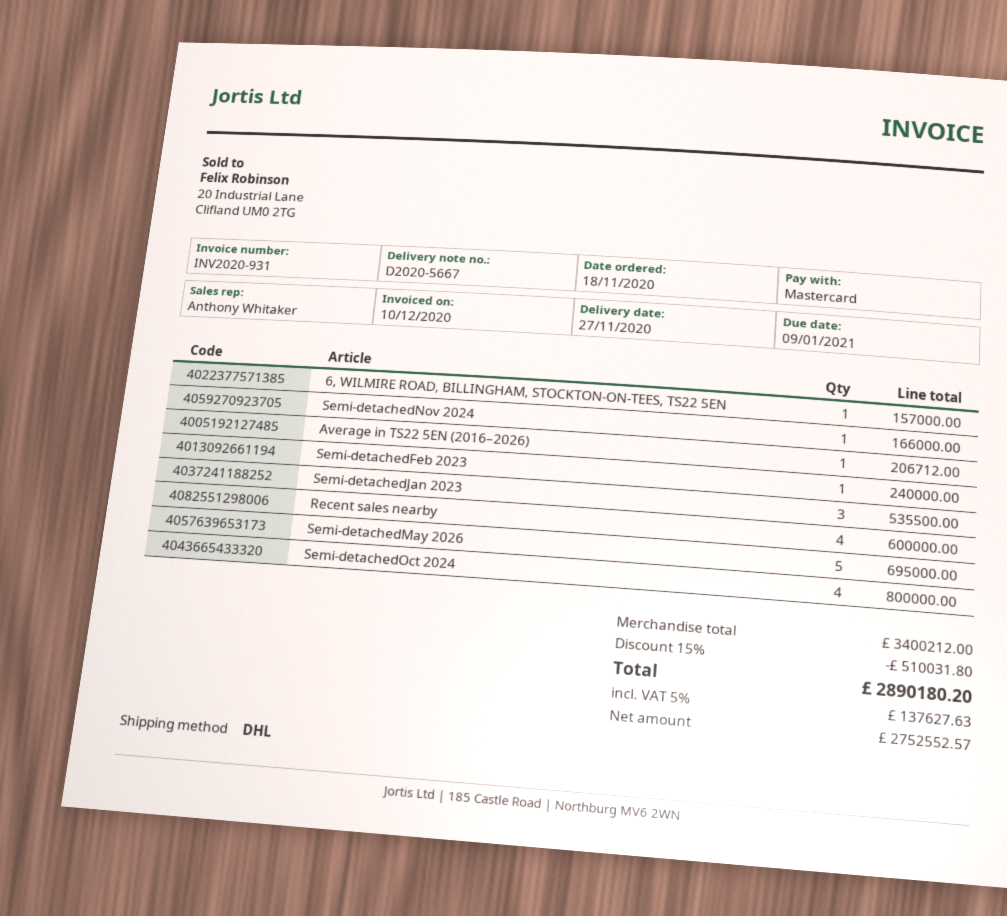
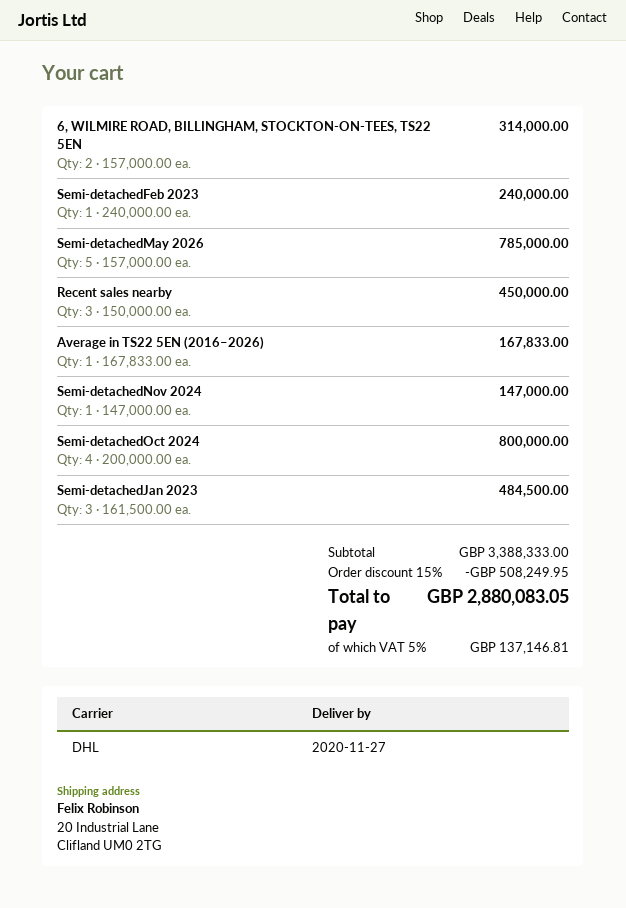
6, WILMIRE ROAD, BILLINGHAM, STOCKTON-ON-TEES, TS22 5EN: 1 for 157000.00 -> 2 for 314000.00
Semi-detachedNov 2024: 1 for 166000.00 -> 1 for 147000.00
Average in TS22 5EN (2016–2026): 1 for 206712.00 -> 1 for 167833.00
Semi-detachedJan 2023: 3 for 535500.00 -> 3 for 484500.00
Recent sales nearby: 4 for 600000.00 -> 3 for 450000.00
Semi-detachedMay 2026: 5 for 695000.00 -> 5 for 785000.00
subtotal: 3400212.00 -> 3388333.00
discount: 15% = 510031.80 -> 15% = 508249.95
tax: 5% = 137627.63 -> 5% = 137146.81
total: 2890180.20 -> 2880083.05

